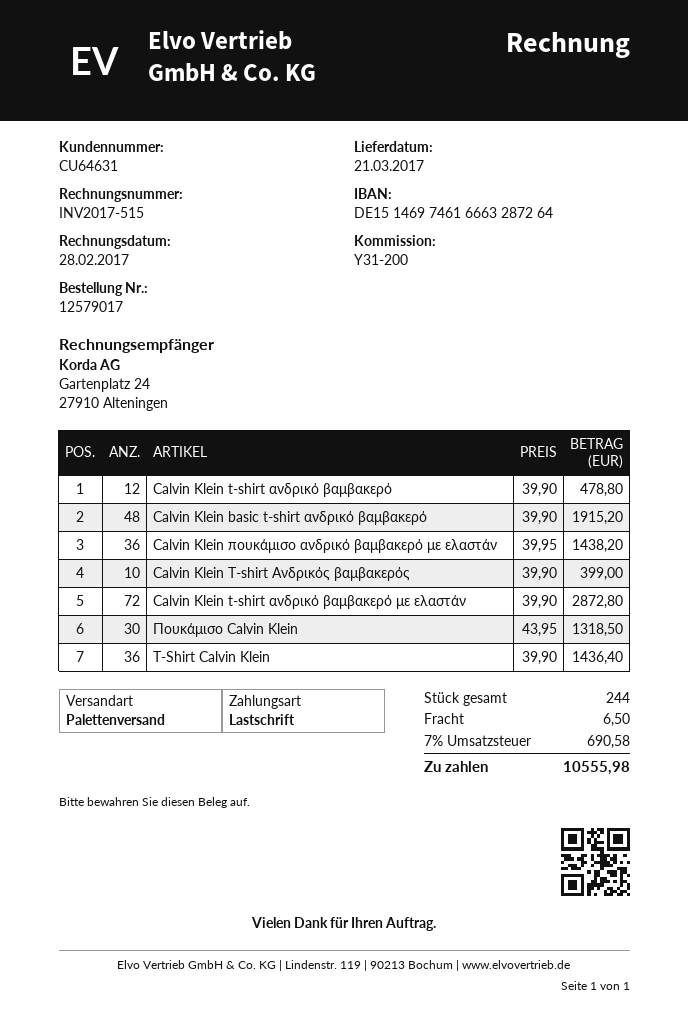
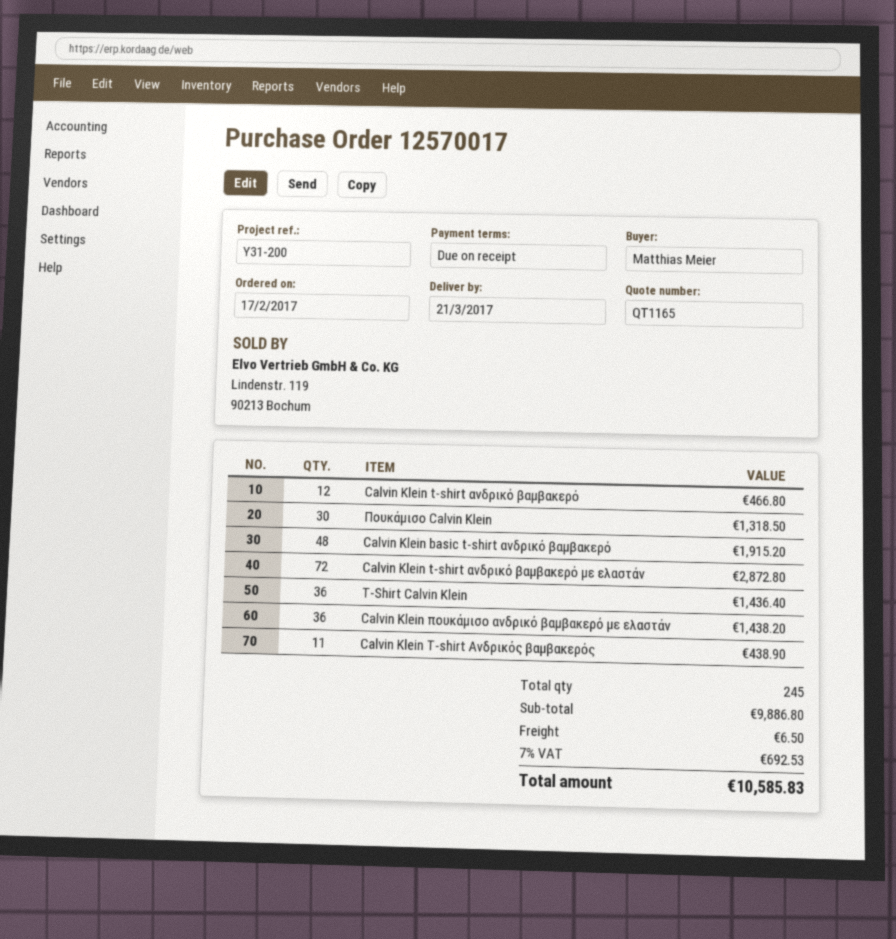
order number: 12579017 -> 12570017
Calvin Klein t-shirt ανδρικό βαμβακερό: 12 for 478.80 -> 12 for 466.80
Calvin Klein T-shirt Ανδρικός βαμβακερός: 10 for 399.00 -> 11 for 438.90
total quantity: 244 -> 245
tax: 7% = 690.58 -> 7% = 692.53
total: 10555.98 -> 10585.83

